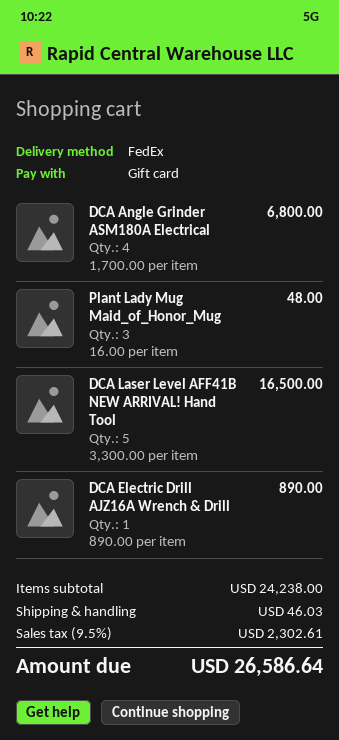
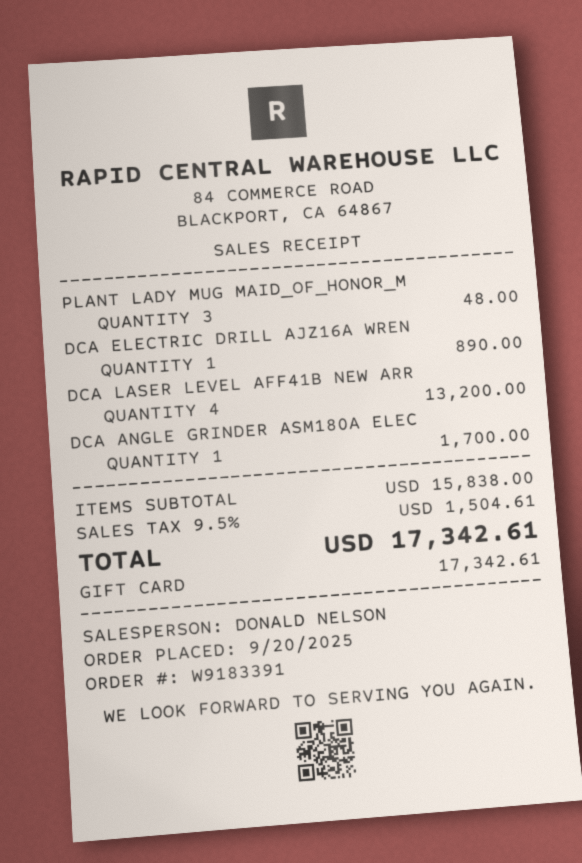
DCA Angle Grinder ASM180A Electrical: 4 for 6800.00 -> 1 for 1700.00
DCA Laser Level AFF41B NEW ARRIVAL! Hand Tool: 5 for 16500.00 -> 4 for 13200.00
subtotal: 24238.00 -> 15838.00
shipping: 46.03 -> none
tax: 9.5% = 2302.61 -> 9.5% = 1504.61
total: 26586.64 -> 17342.61

